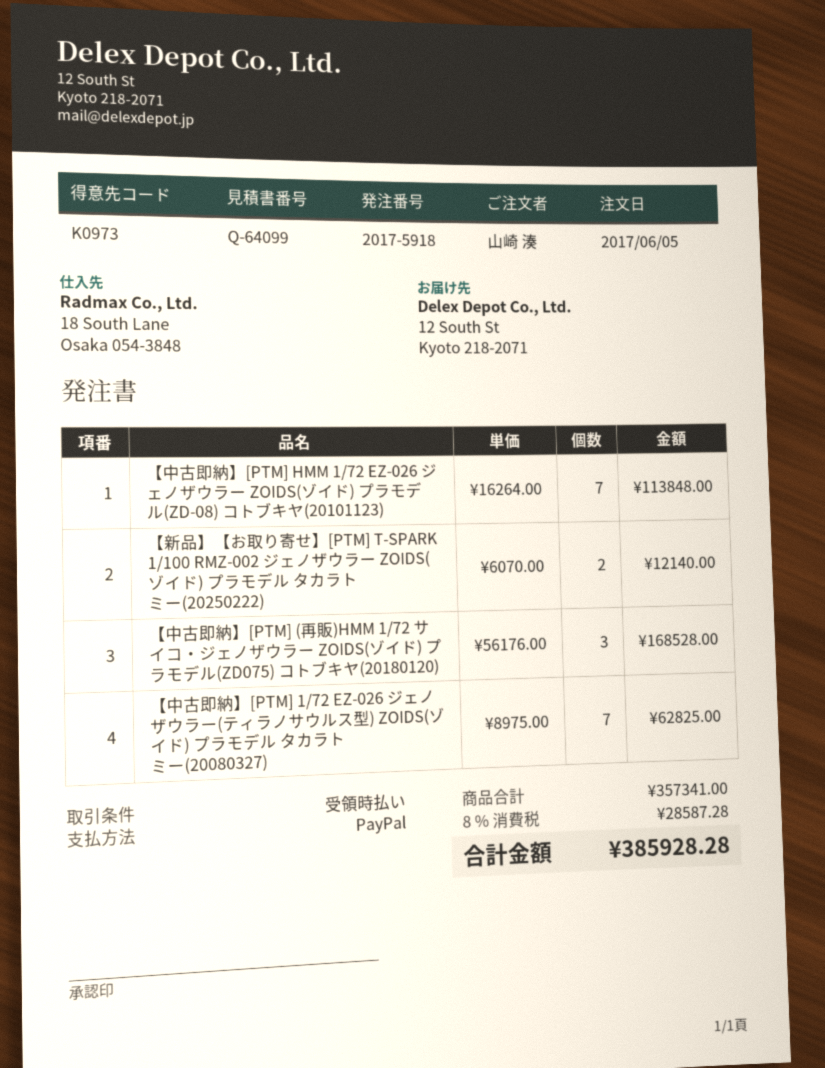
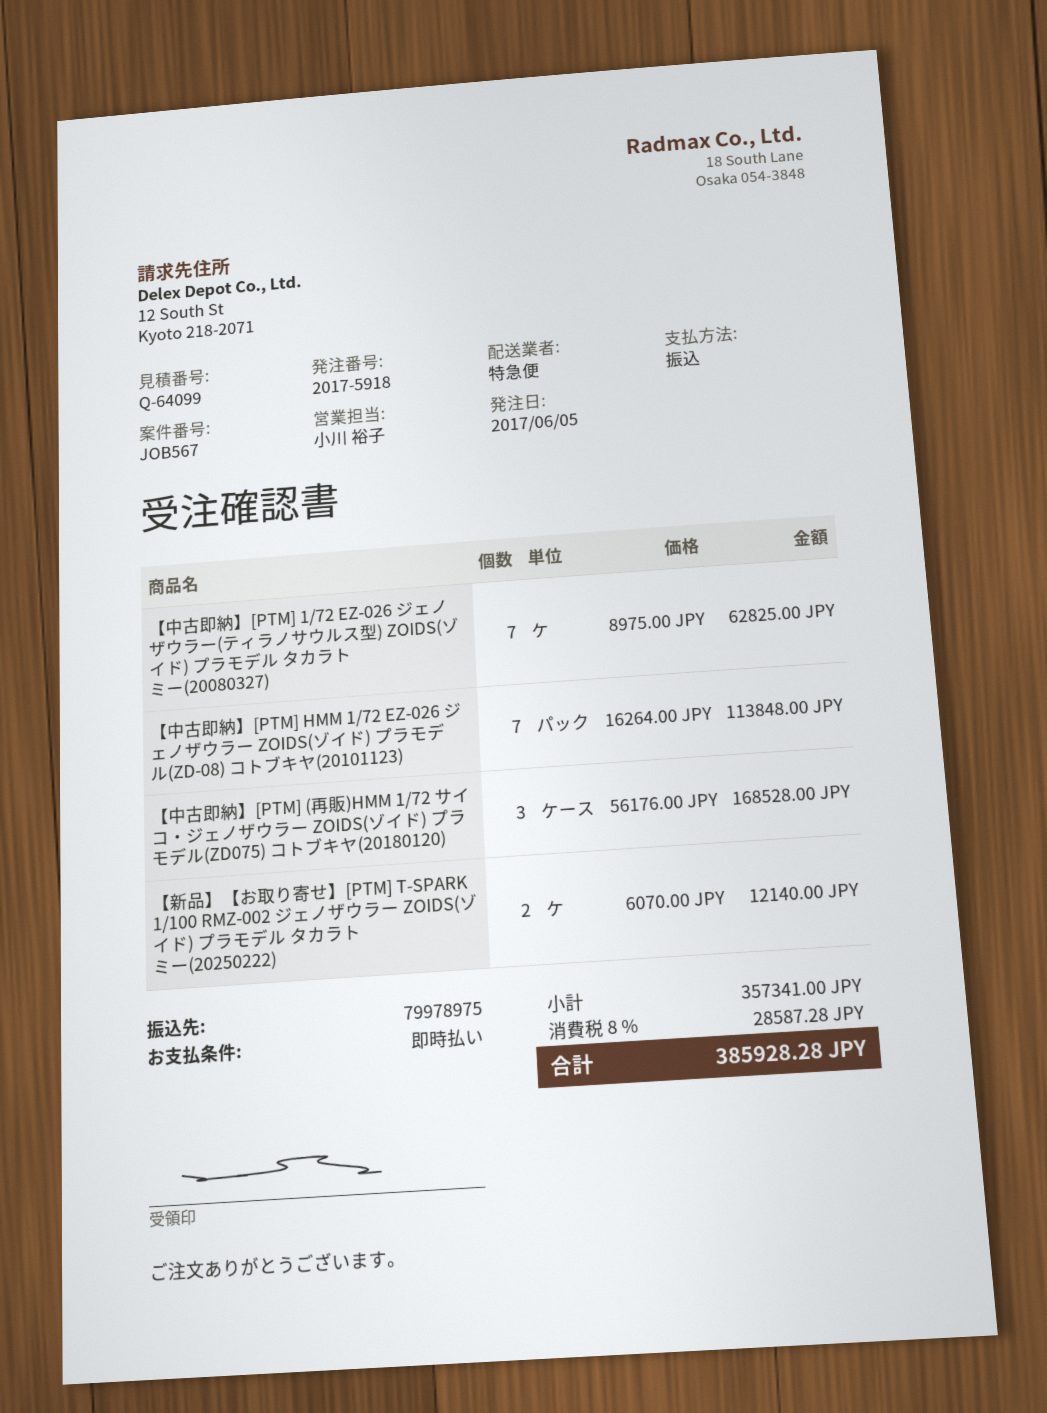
payment method: PayPal -> bank transfer

